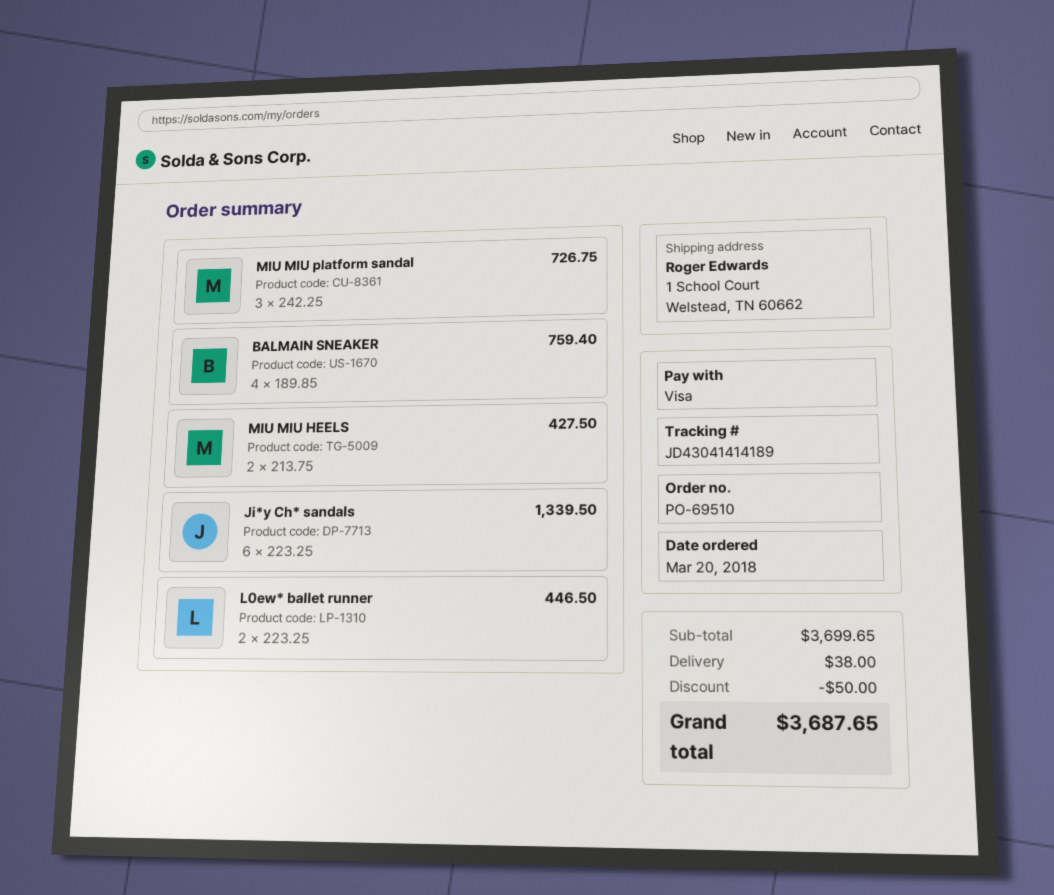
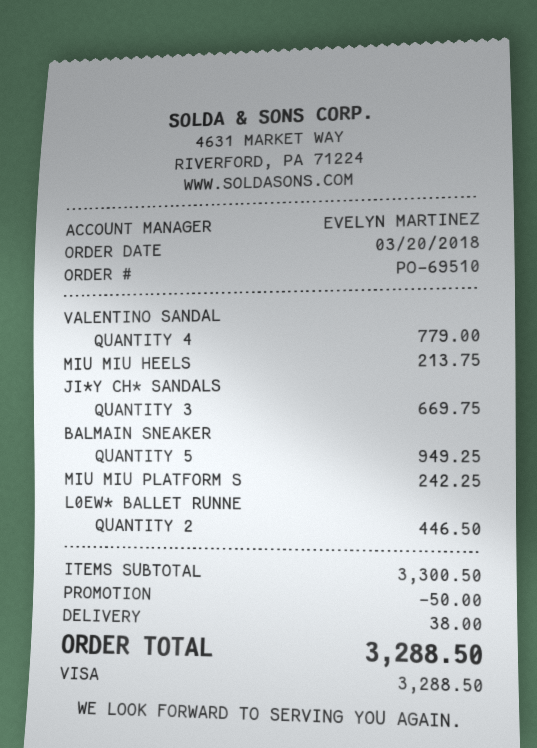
MIU MIU platform sandal: 3 for 726.75 -> 1 for 242.25
BALMAIN SNEAKER: 4 for 759.40 -> 5 for 949.25
MIU MIU HEELS: 2 for 427.50 -> 1 for 213.75
Ji*y Ch* sandals: 6 for 1339.50 -> 3 for 669.75
VALENTINO SANDAL: none -> 4 for 779.00
subtotal: 3699.65 -> 3300.50
total: 3687.65 -> 3288.50

